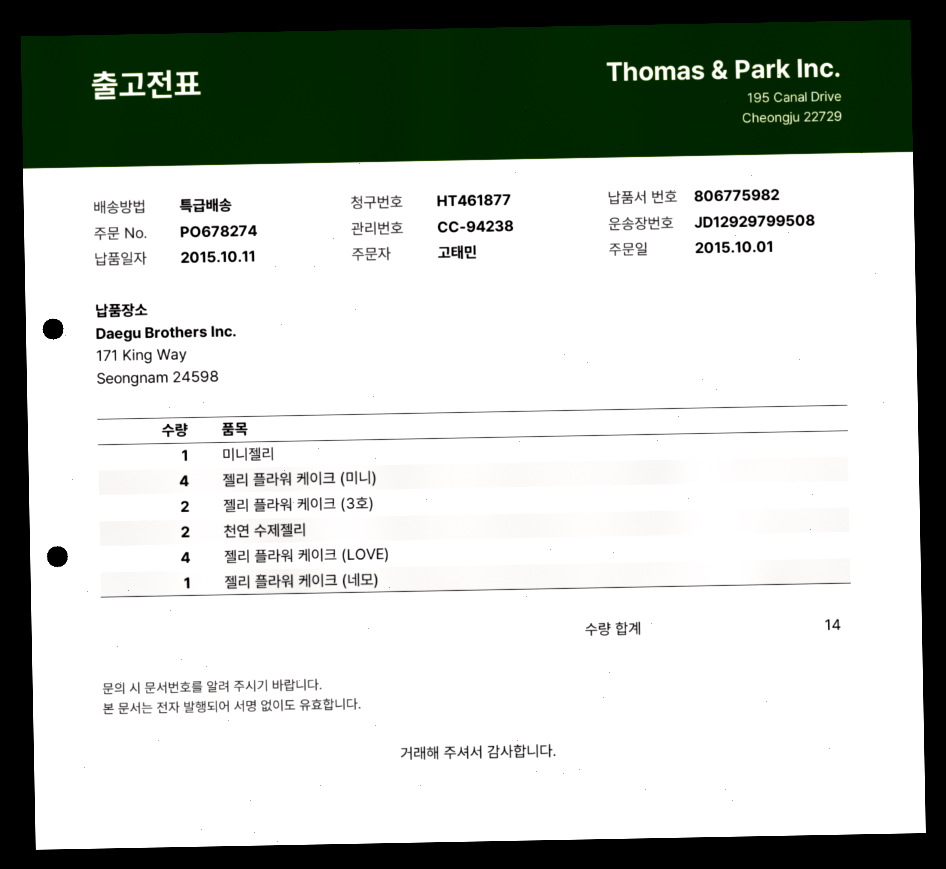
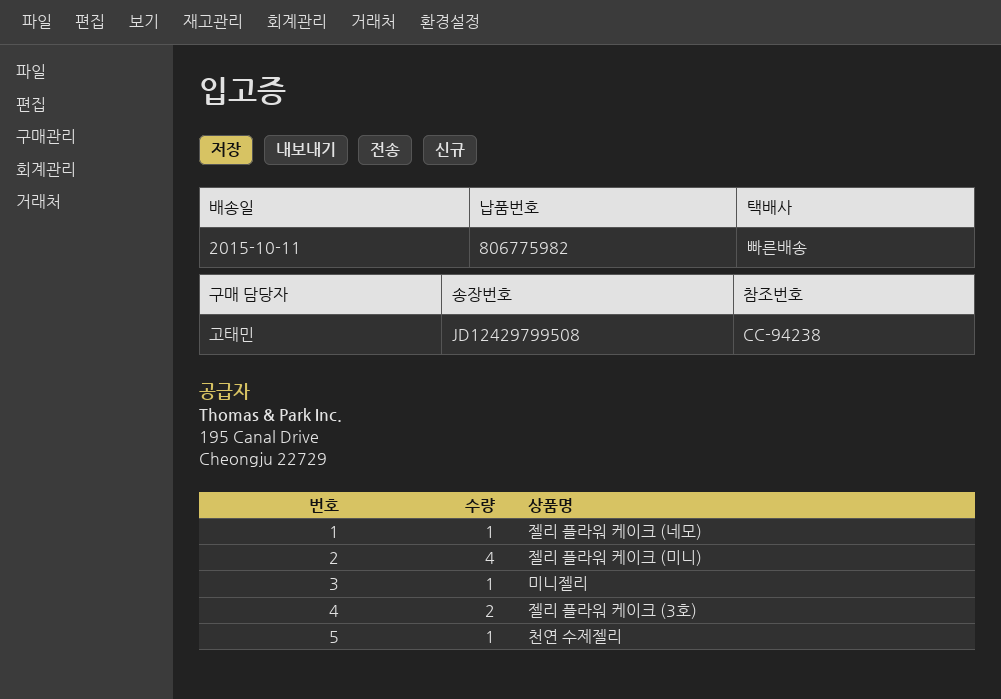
tracking number: JD12929799508 -> JD12429799508
천연 수제젤리: 2 -> 1
젤리 플라워 케이크 (LOVE): 4 -> none

